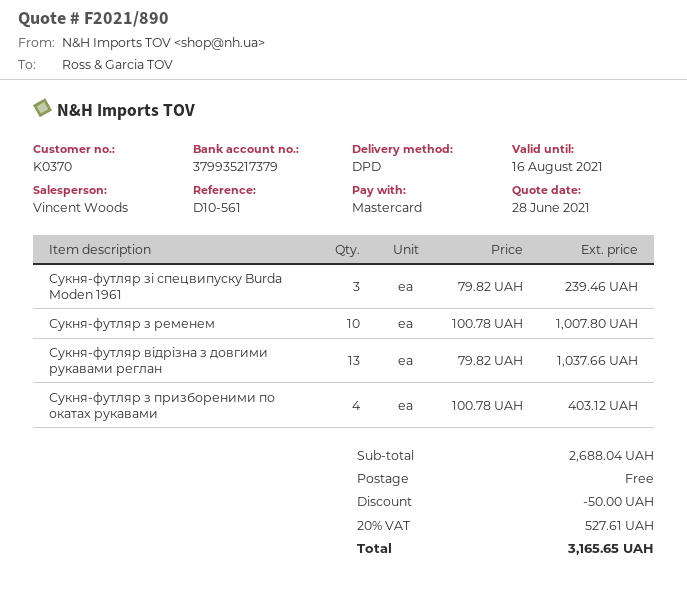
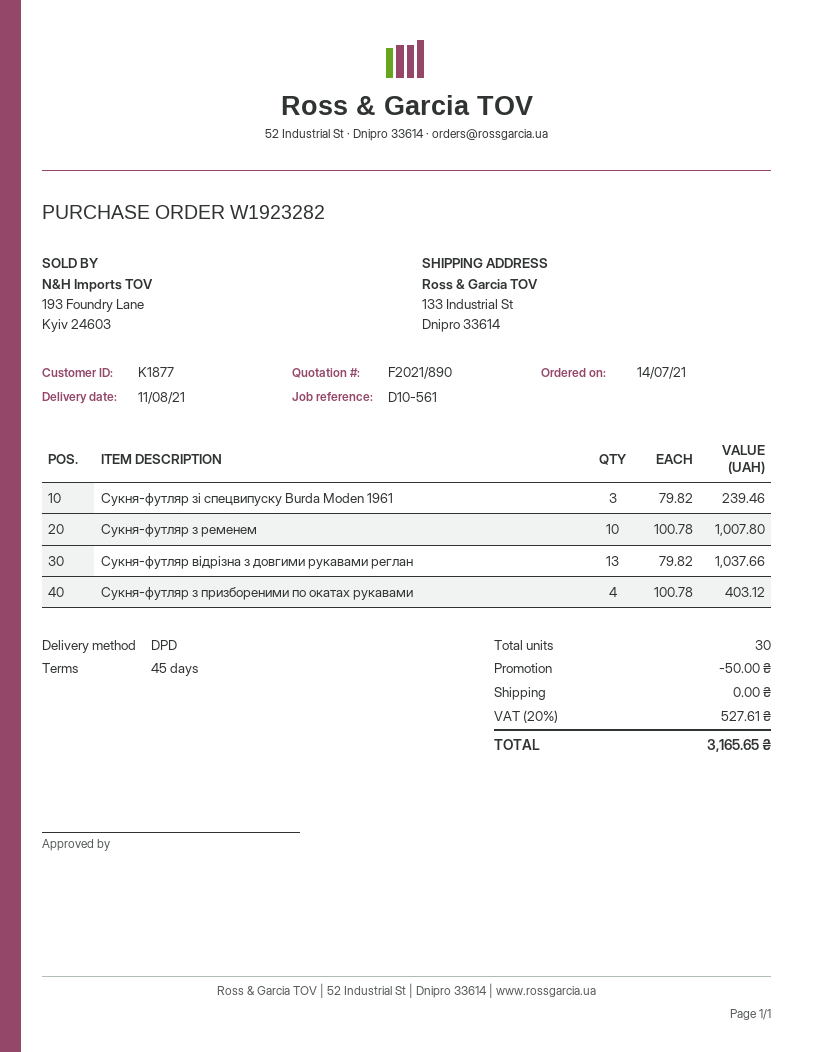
customer number: K0370 -> K1877

